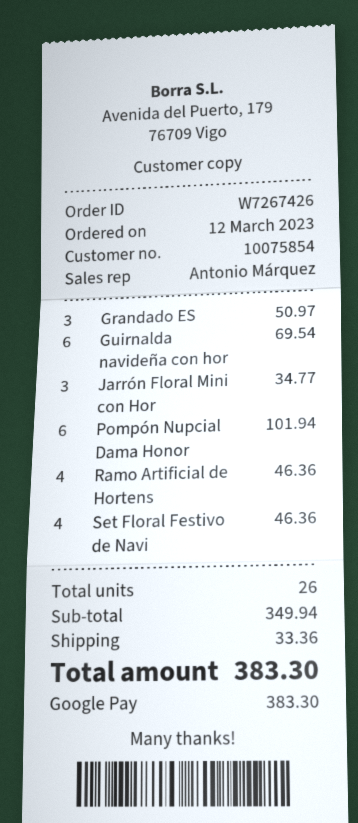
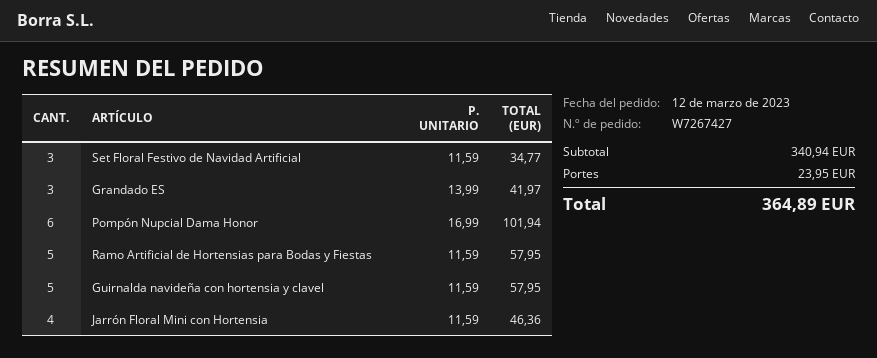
order number: W7267426 -> W7267427
Grandado ES: 3 for 50.97 -> 3 for 41.97
Guirnalda navideña con hor: 6 for 69.54 -> 5 for 57.95
Jarrón Floral Mini con Hor: 3 for 34.77 -> 4 for 46.36
Ramo Artificial de Hortens: 4 for 46.36 -> 5 for 57.95
Set Floral Festivo de Navi: 4 for 46.36 -> 3 for 34.77
subtotal: 349.94 -> 340.94
shipping: 33.36 -> 23.95
total: 383.30 -> 364.89

